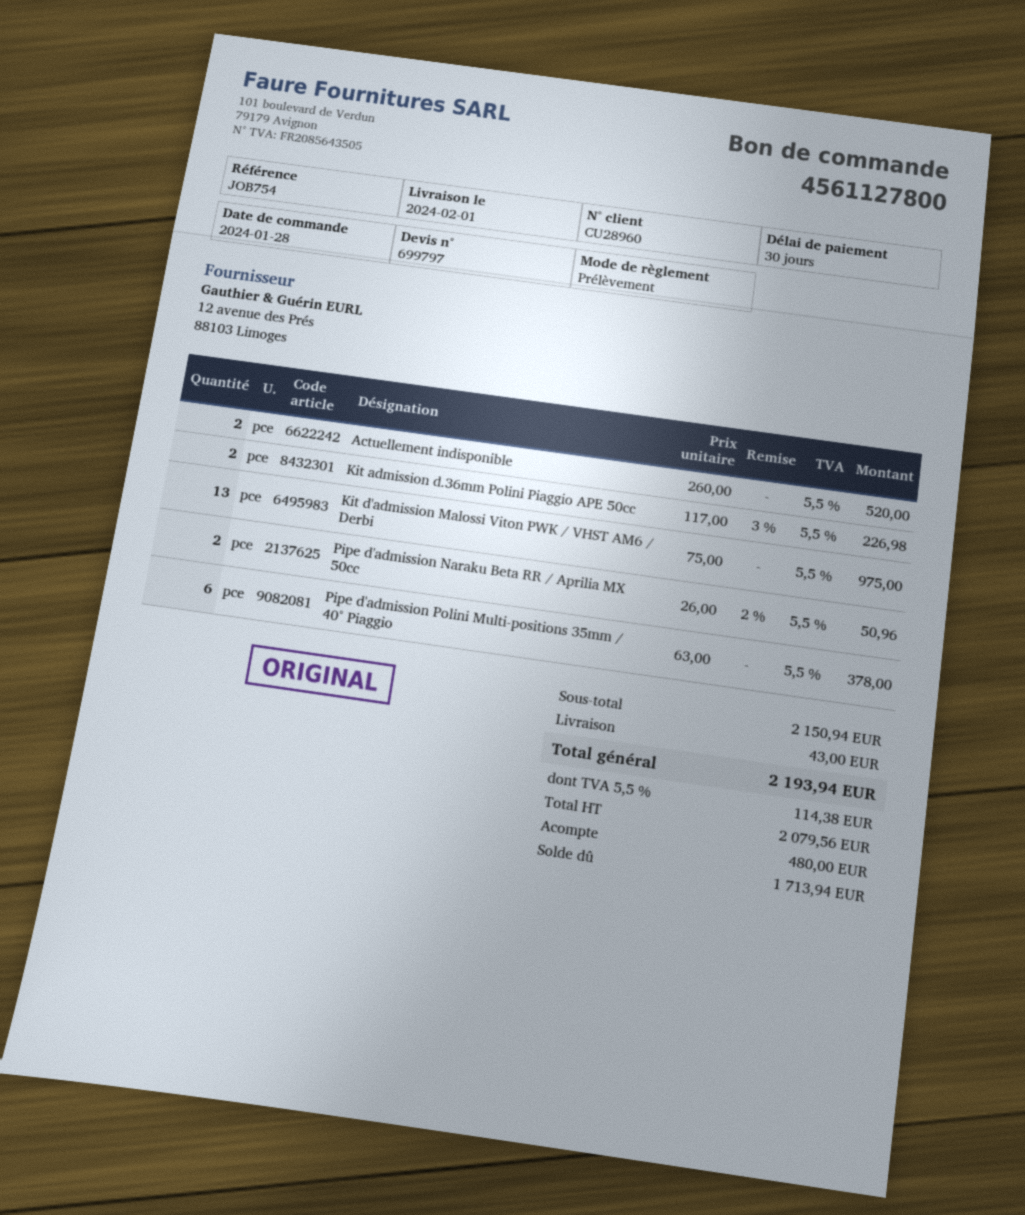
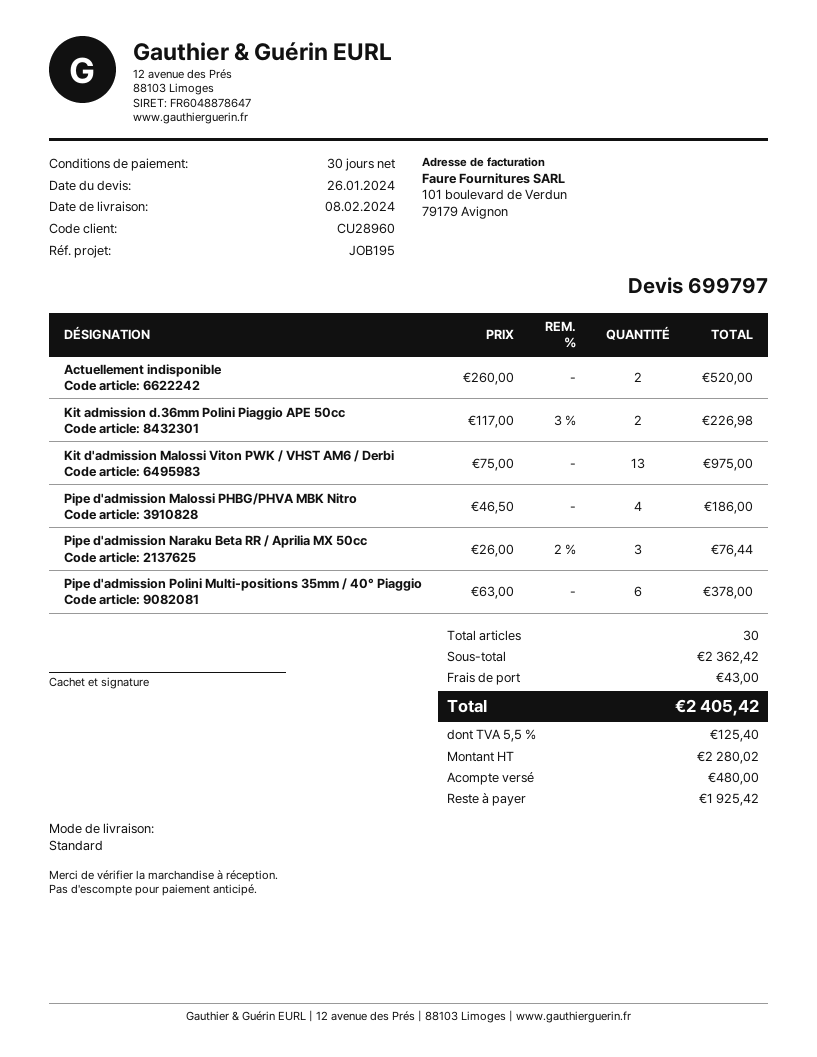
delivery date: 2024-02-01 -> 2024-02-08
reference: JOB754 -> JOB195
Pipe d'admission Naraku Beta RR / Aprilia MX 50cc: 2 x 26.00 - 2% = 50.96 -> 3 x 26.00 - 2% = 76.44
Pipe d'admission Malossi PHBG/PHVA MBK Nitro: none -> 4 x 46.50 = 186.00
subtotal: 2150.94 -> 2362.42
net: 2079.56 -> 2280.02
tax: 5.5% = 114.38 -> 5.5% = 125.40
total: 2193.94 -> 2405.42
balance: 1713.94 -> 1925.42

